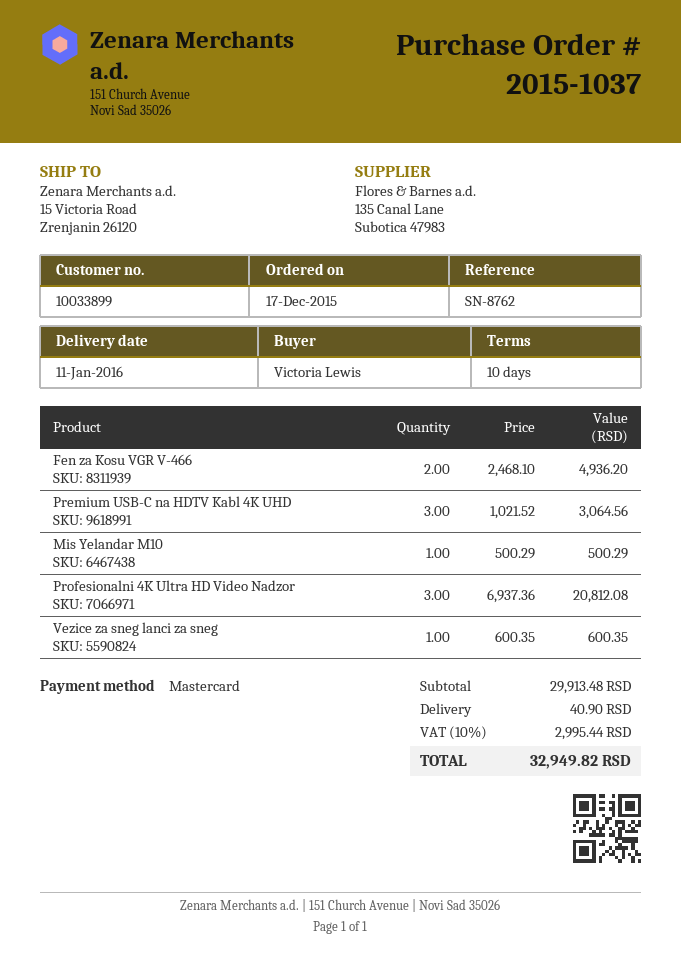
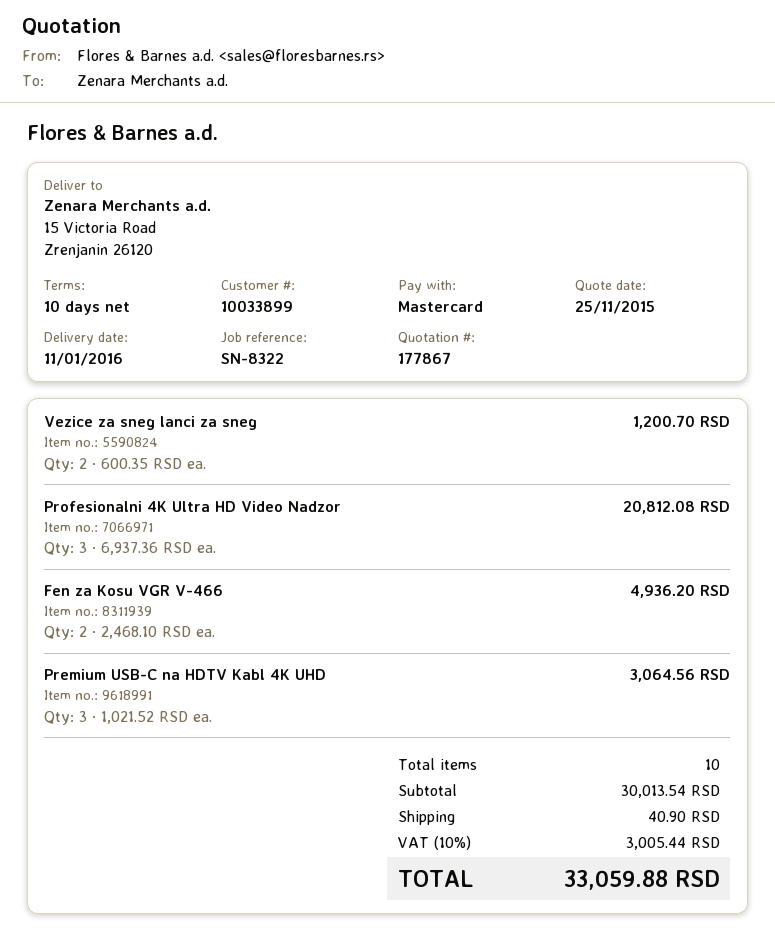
reference: SN-8762 -> SN-8322
Mis Yelandar M10: 1 x 500.29 = 500.29 -> none
Vezice za sneg lanci za sneg: 1 x 600.35 = 600.35 -> 2 x 600.35 = 1200.70
subtotal: 29913.48 -> 30013.54
tax: 10% = 2995.44 -> 10% = 3005.44
total: 32949.82 -> 33059.88

